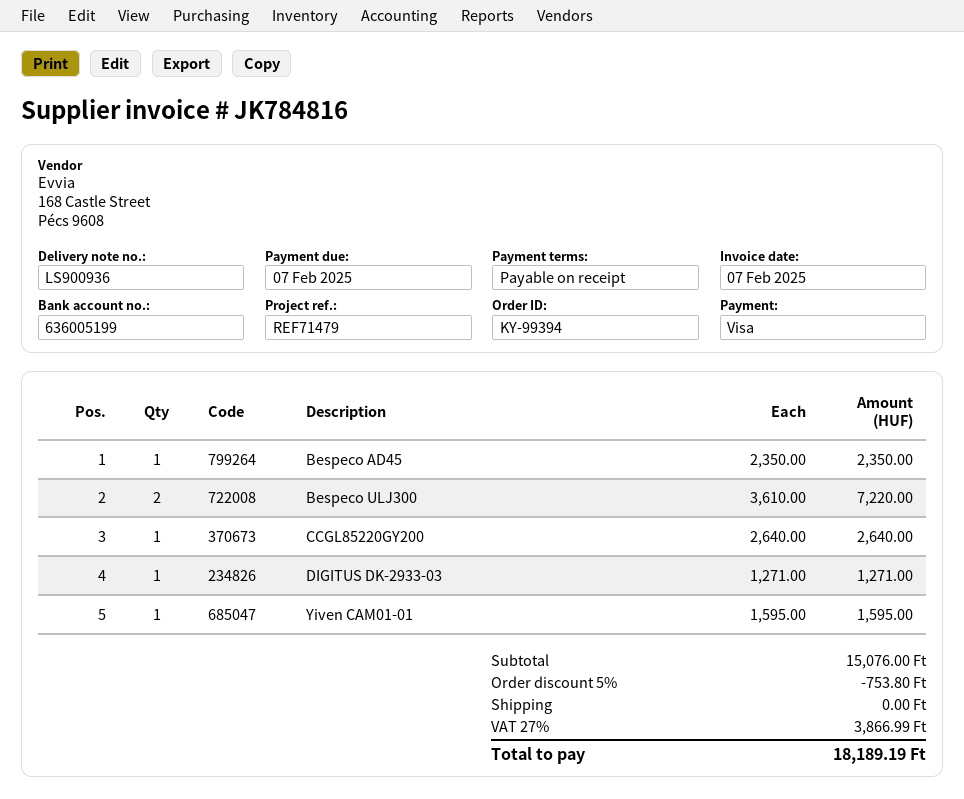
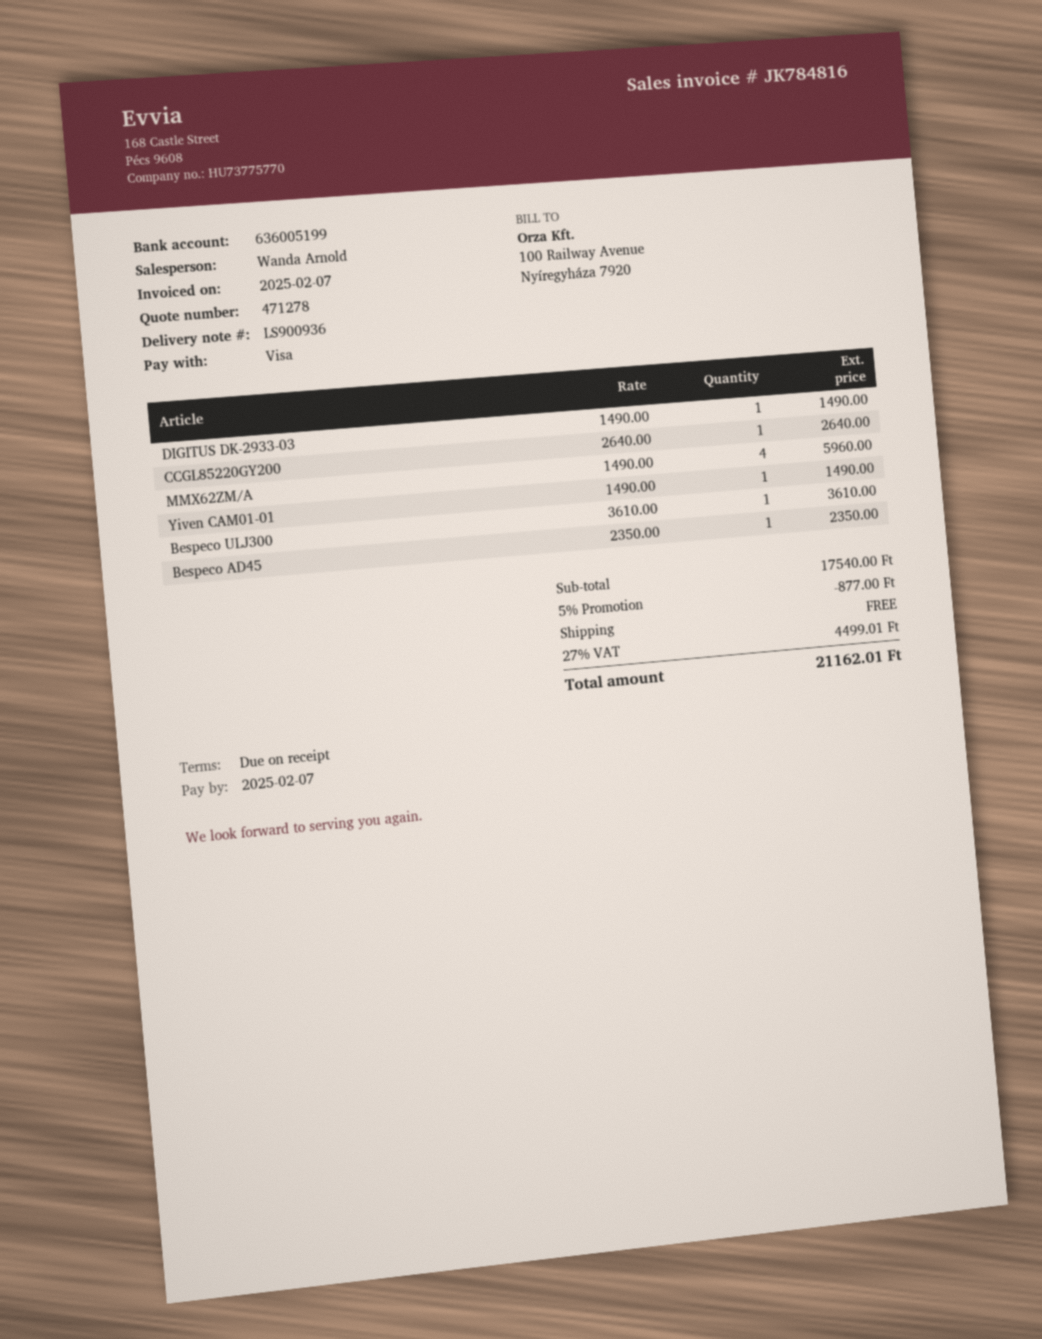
Bespeco ULJ300: 2 x 3610.00 = 7220.00 -> 1 x 3610.00 = 3610.00
DIGITUS DK-2933-03: 1 x 1271.00 = 1271.00 -> 1 x 1490.00 = 1490.00
Yiven CAM01-01: 1 x 1595.00 = 1595.00 -> 1 x 1490.00 = 1490.00
MMX62ZM/A: none -> 4 x 1490.00 = 5960.00
subtotal: 15076.00 -> 17540.00
discount: 5% = 753.80 -> 5% = 877.00
tax: 27% = 3866.99 -> 27% = 4499.01
total: 18189.19 -> 21162.01

